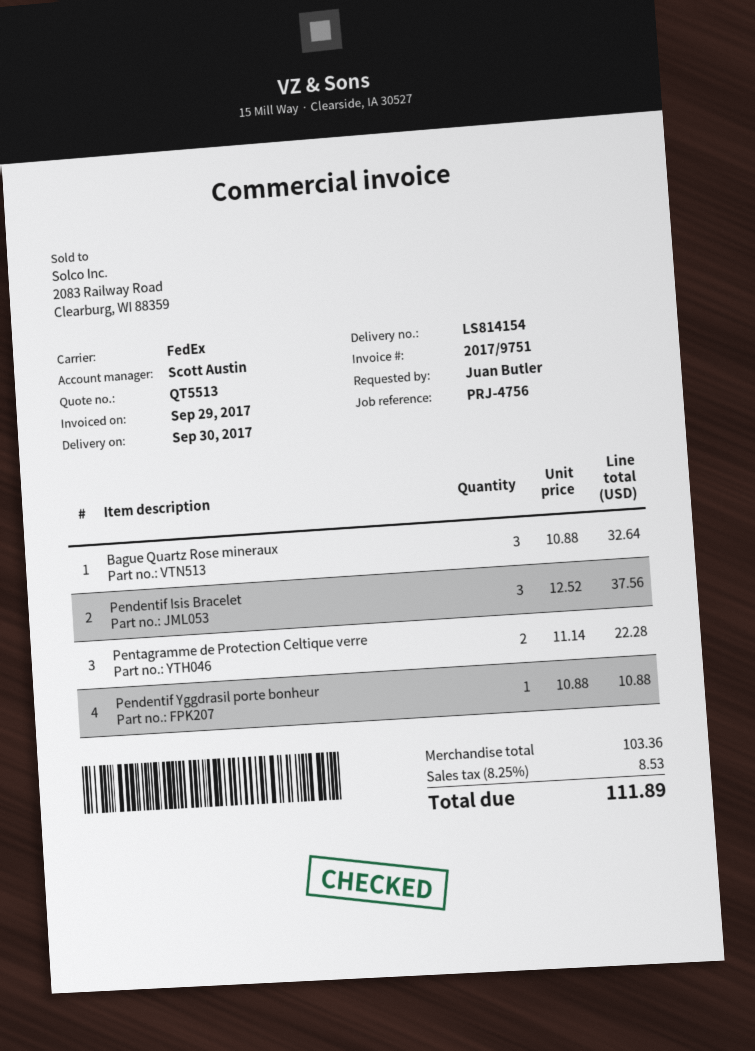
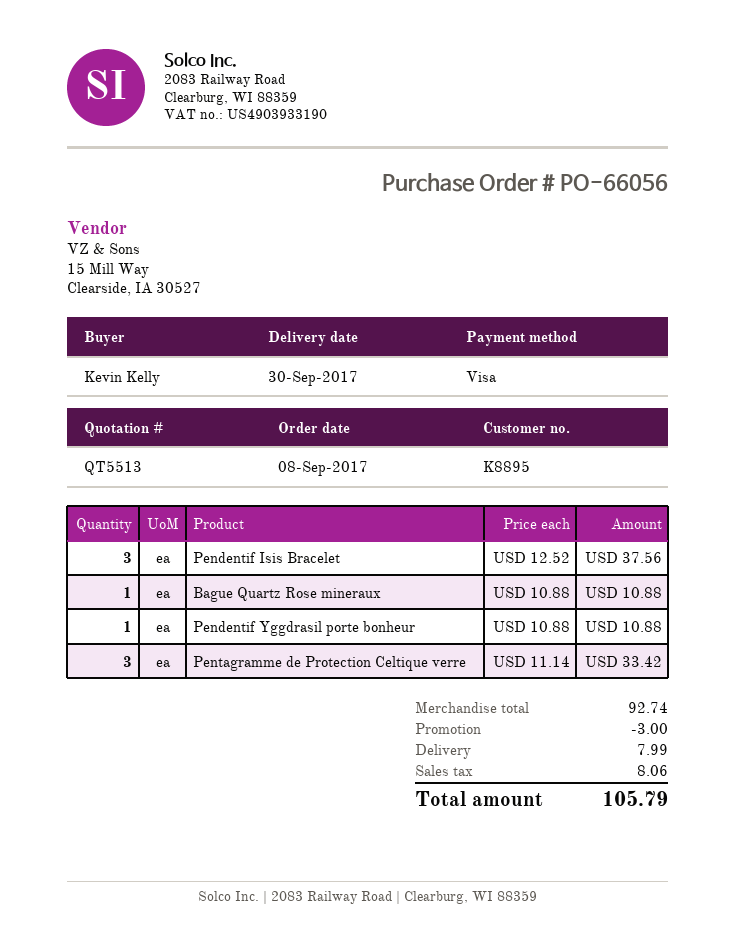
ordered by: Juan Butler -> Kevin Kelly
Bague Quartz Rose mineraux: 3 x 10.88 = 32.64 -> 1 x 10.88 = 10.88
Pentagramme de Protection Celtique verre: 2 x 11.14 = 22.28 -> 3 x 11.14 = 33.42
subtotal: 103.36 -> 92.74
discount: none -> 3.00
shipping: none -> 7.99
tax: 8.53 -> 8.06
total: 111.89 -> 105.79

